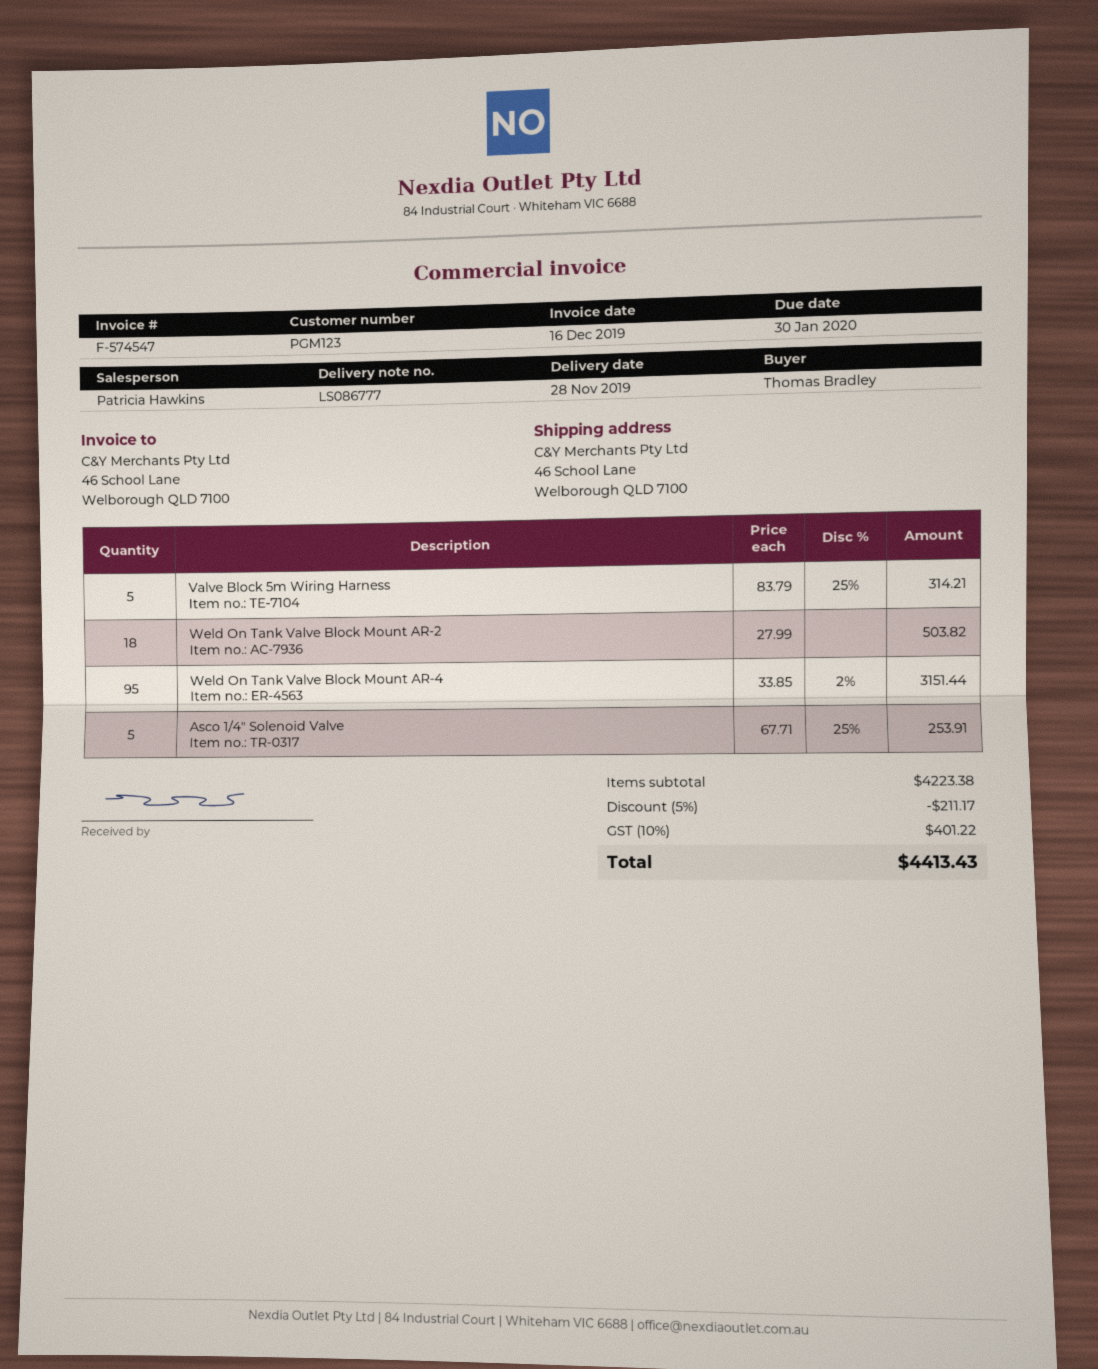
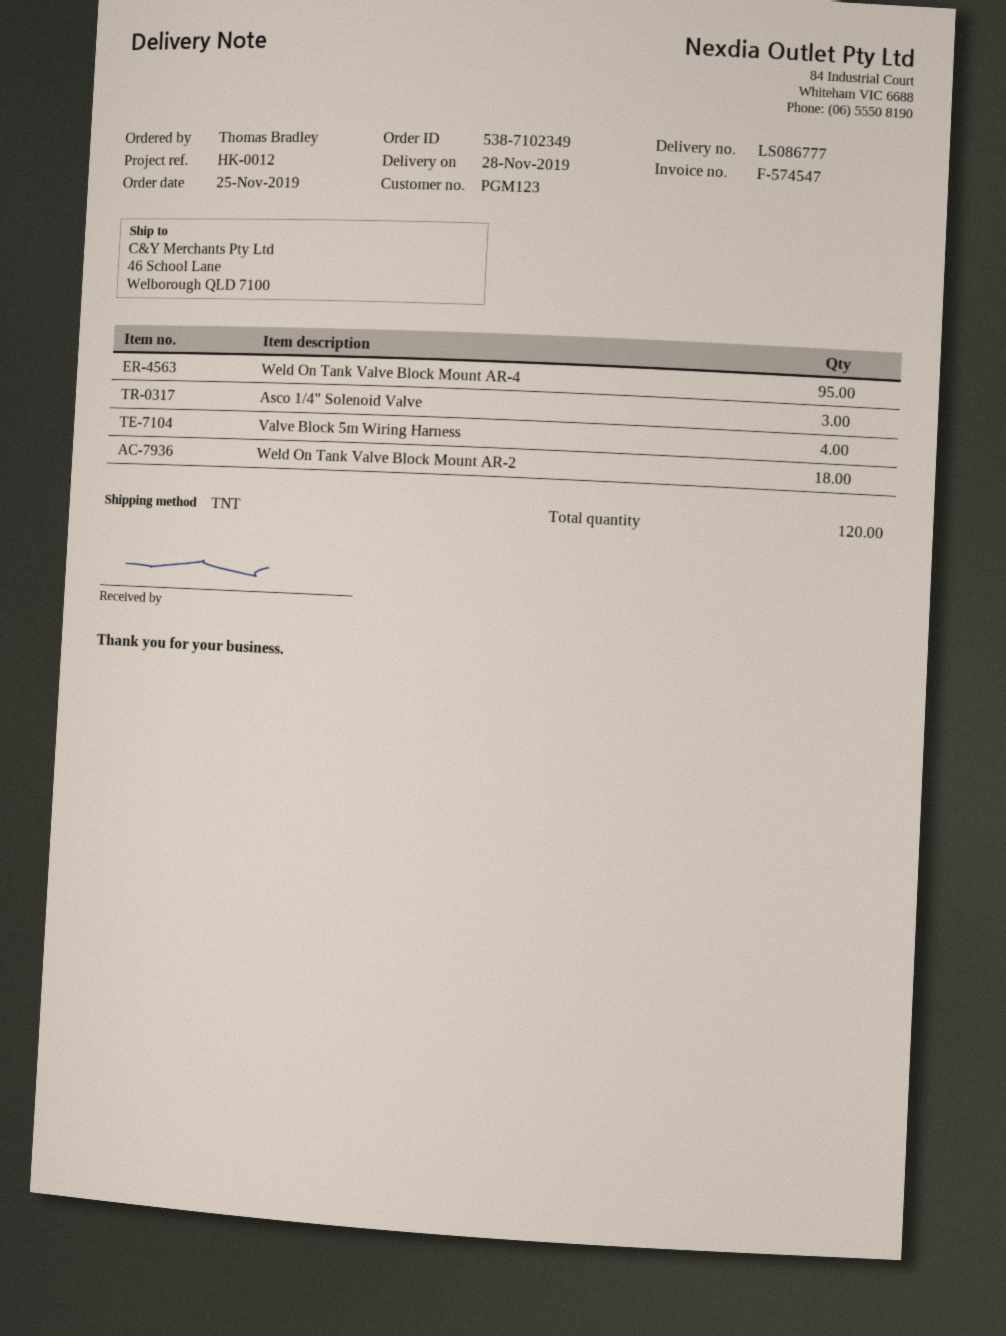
Valve Block 5m Wiring Harness: 5 -> 4
Asco 1/4" Solenoid Valve: 5 -> 3

